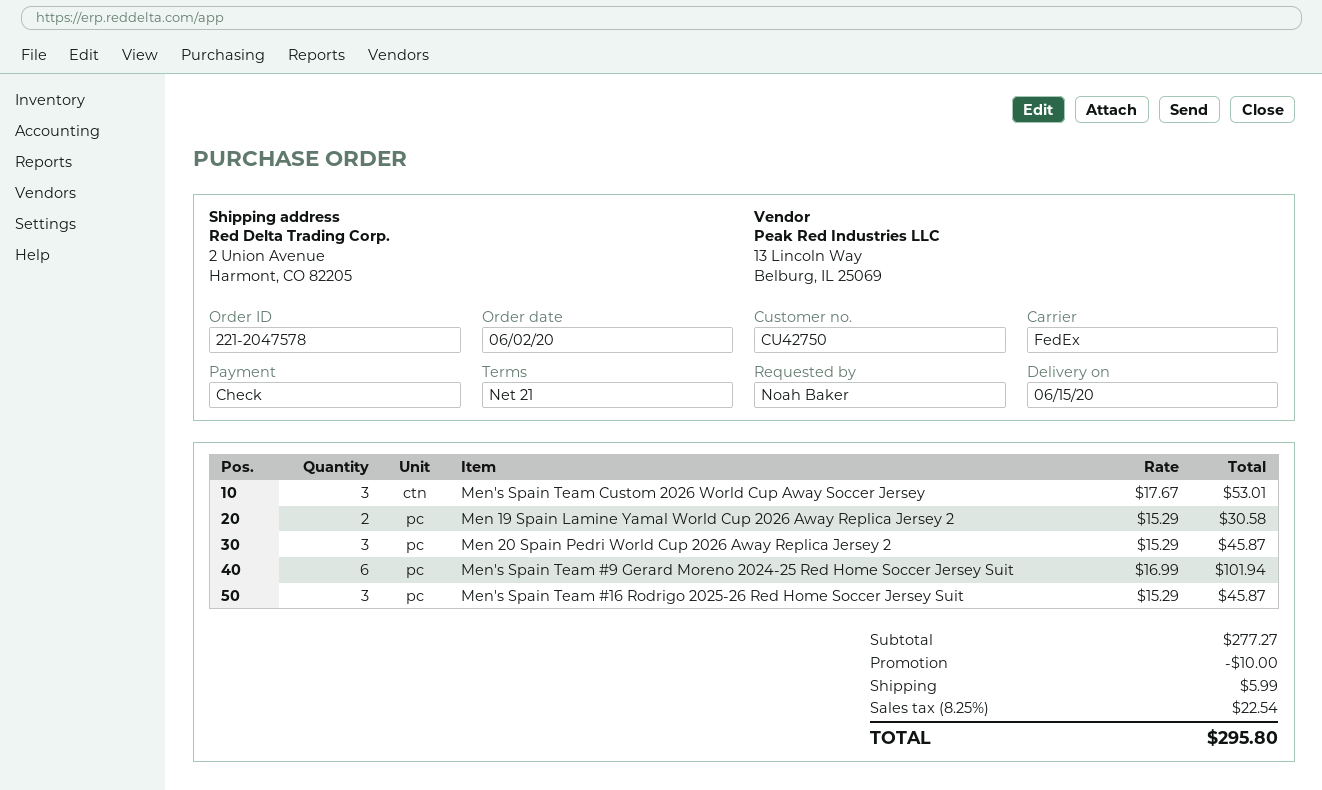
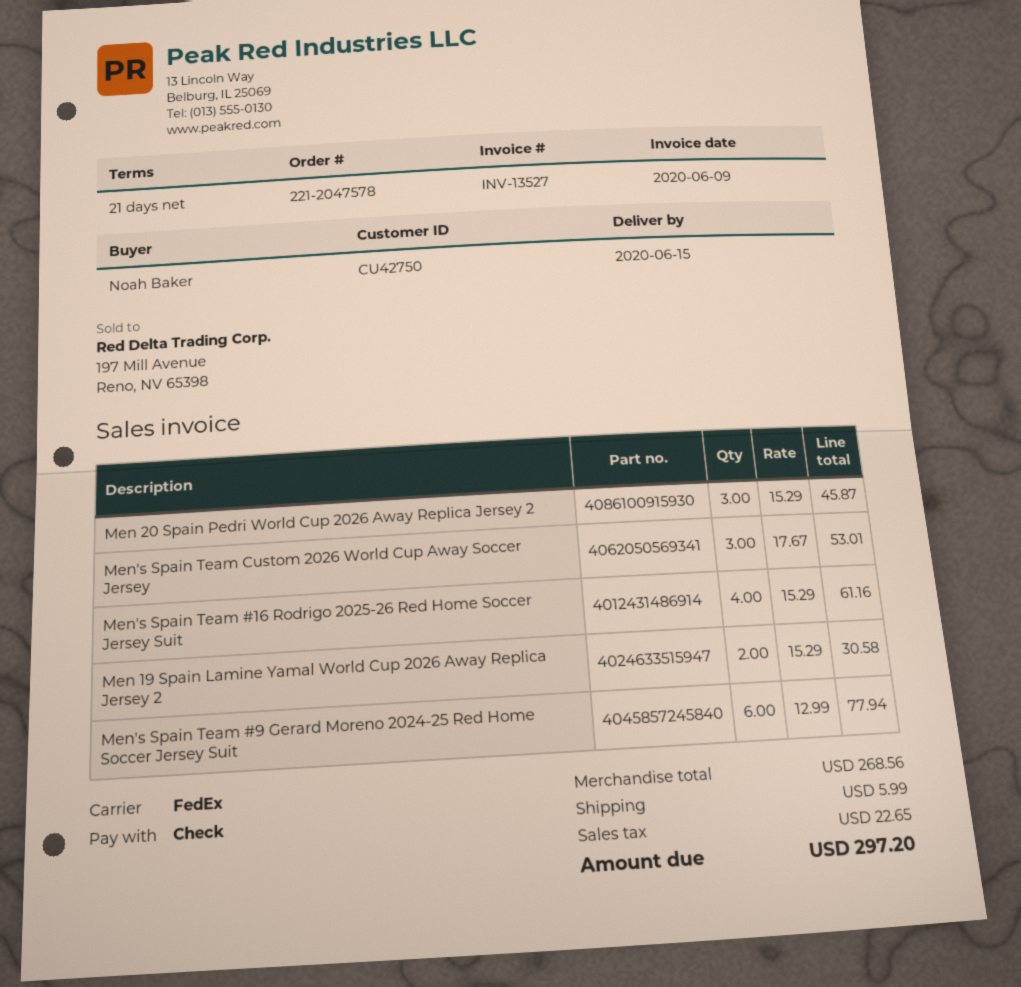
Men's Spain Team #9 Gerard Moreno 2024-25 Red Home Soccer Jersey Suit: 6 x 16.99 = 101.94 -> 6 x 12.99 = 77.94
Men's Spain Team #16 Rodrigo 2025-26 Red Home Soccer Jersey Suit: 3 x 15.29 = 45.87 -> 4 x 15.29 = 61.16
subtotal: 277.27 -> 268.56
discount: 10.00 -> none
tax: 22.54 -> 22.65
total: 295.80 -> 297.20

